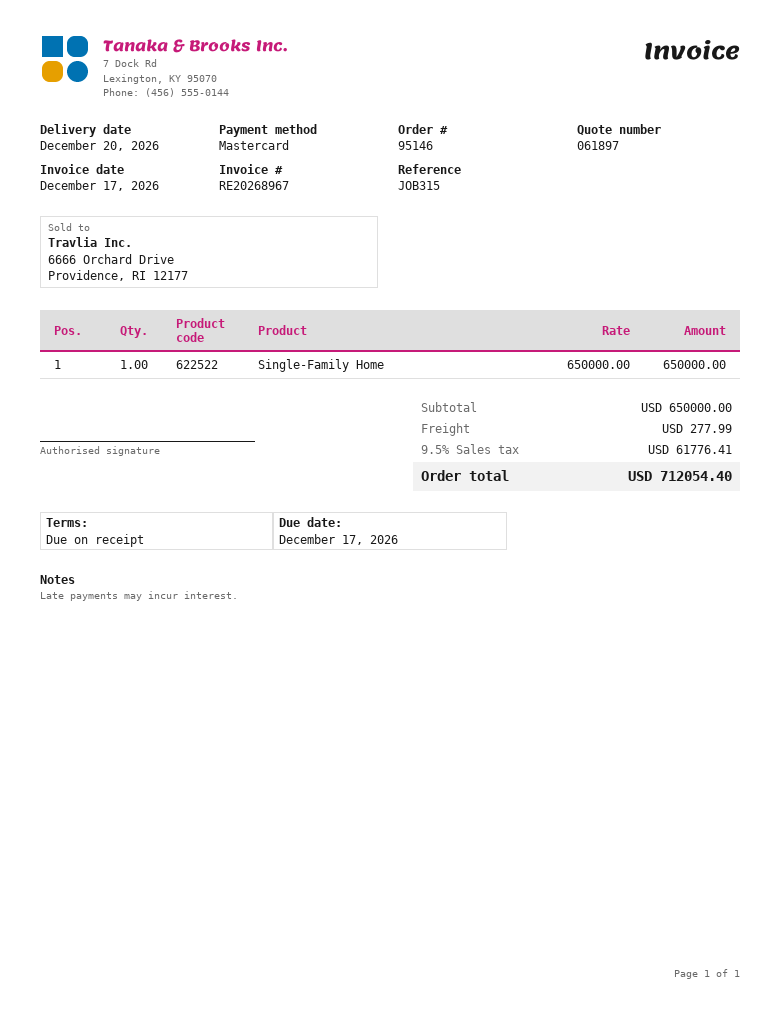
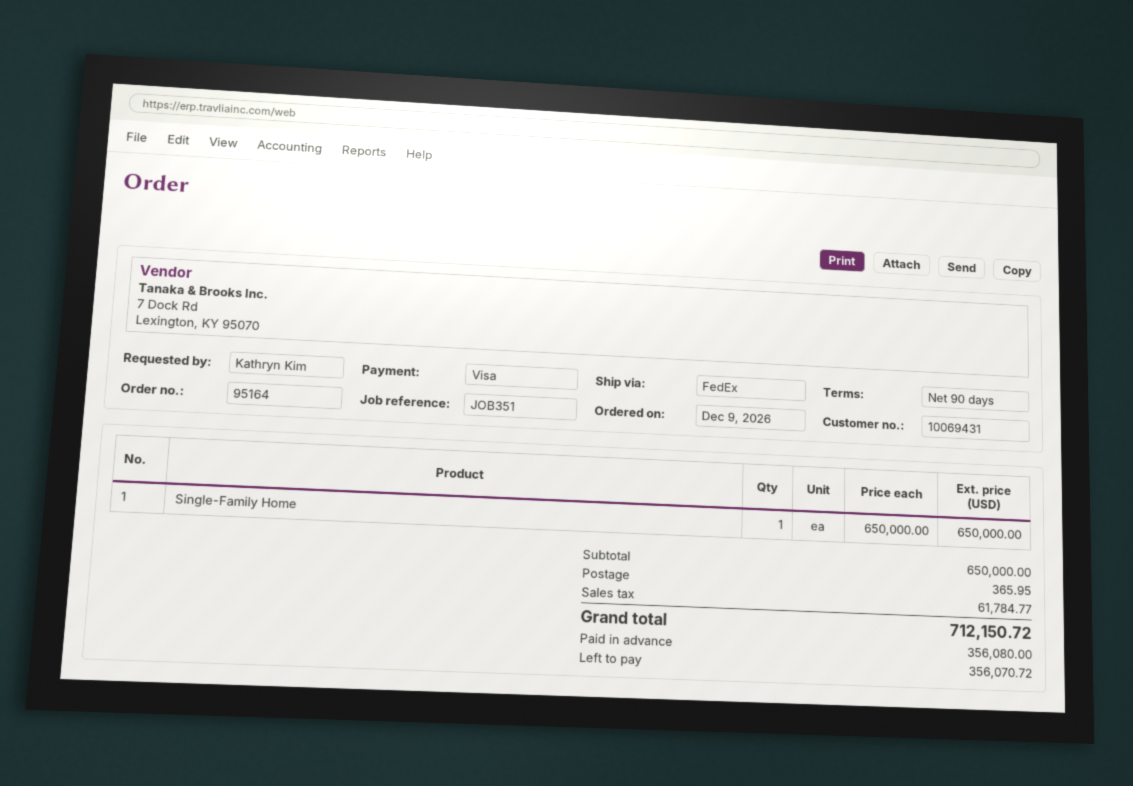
order number: 95146 -> 95164
payment terms: on receipt -> 90 days
reference: JOB315 -> JOB351
payment method: Mastercard -> Visa
shipping: 277.99 -> 365.95
tax: 61776.41 -> 61784.77
total: 712054.40 -> 712150.72

